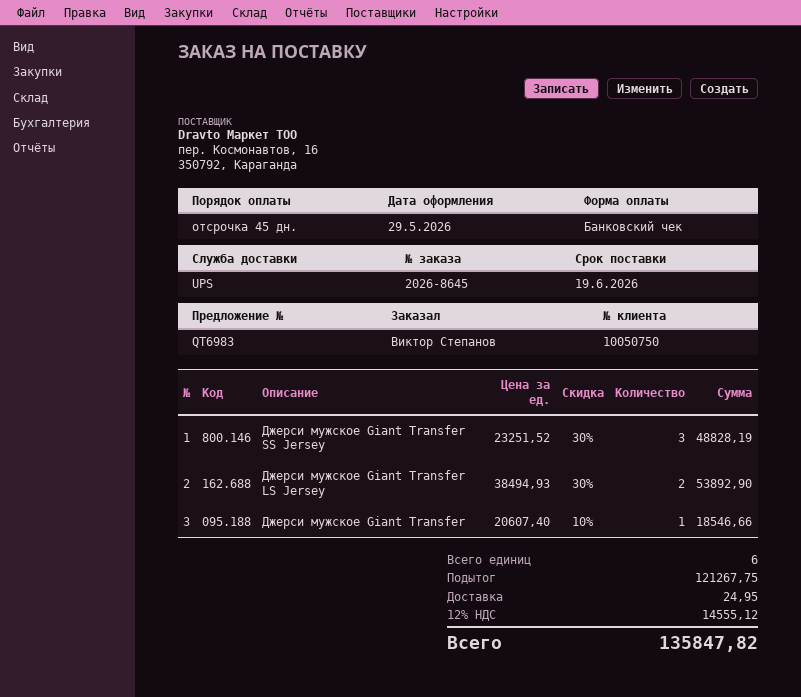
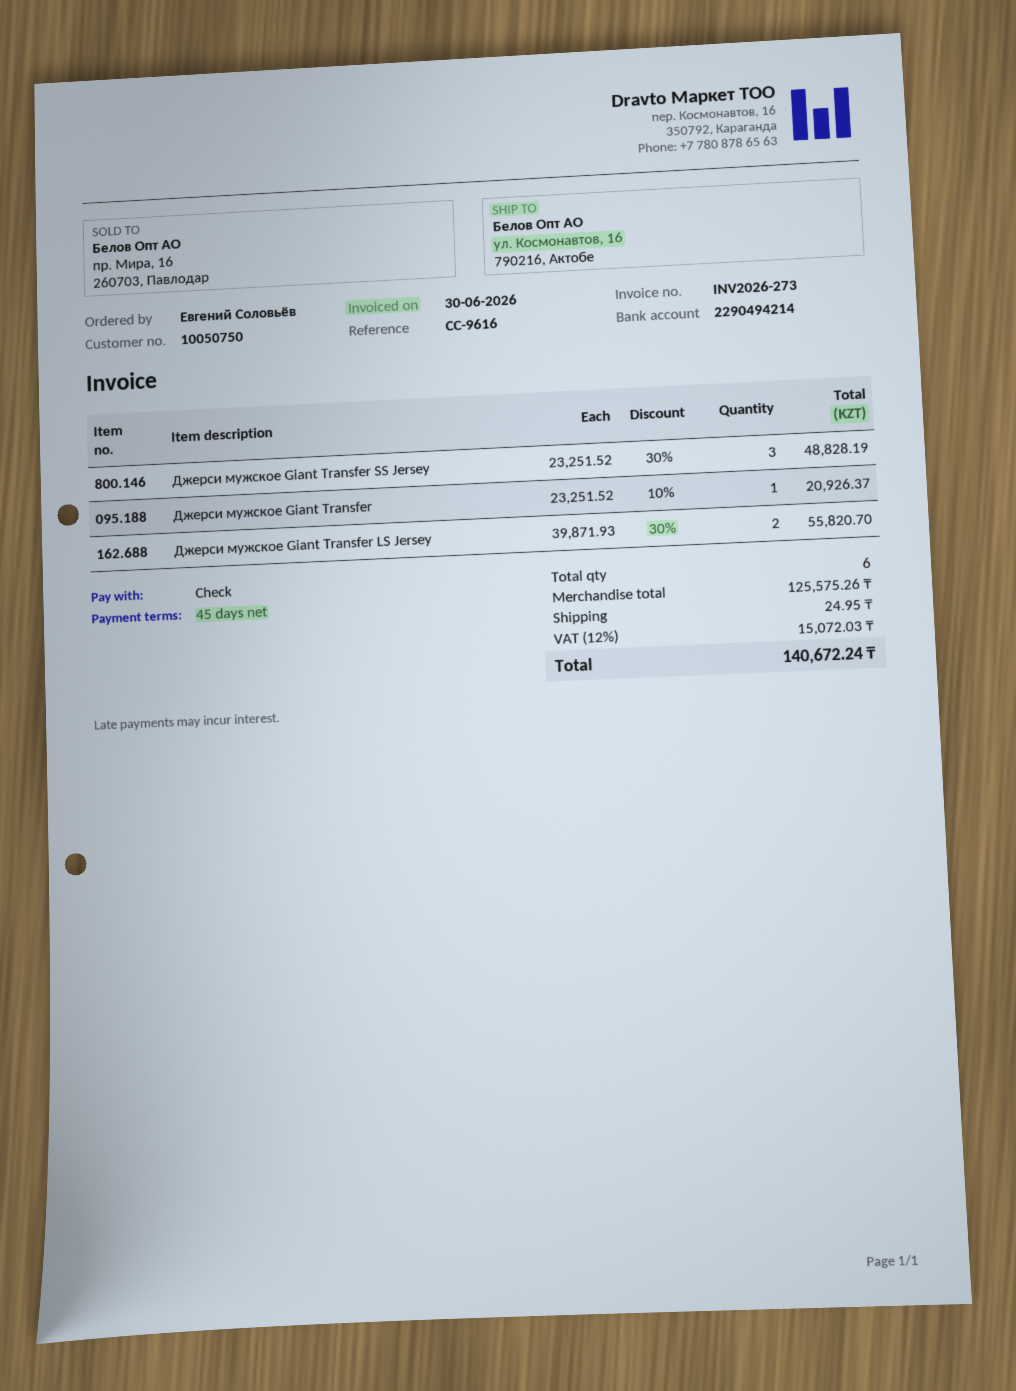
ordered by: Виктор Степанов -> Евгений Соловьёв
Джерси мужское Giant Transfer LS Jersey: 2 x 38494.93 - 30% = 53892.90 -> 2 x 39871.93 - 30% = 55820.70
Джерси мужское Giant Transfer: 1 x 20607.40 - 10% = 18546.66 -> 1 x 23251.52 - 10% = 20926.37
subtotal: 121267.75 -> 125575.26
tax: 12% = 14555.12 -> 12% = 15072.03
total: 135847.82 -> 140672.24

